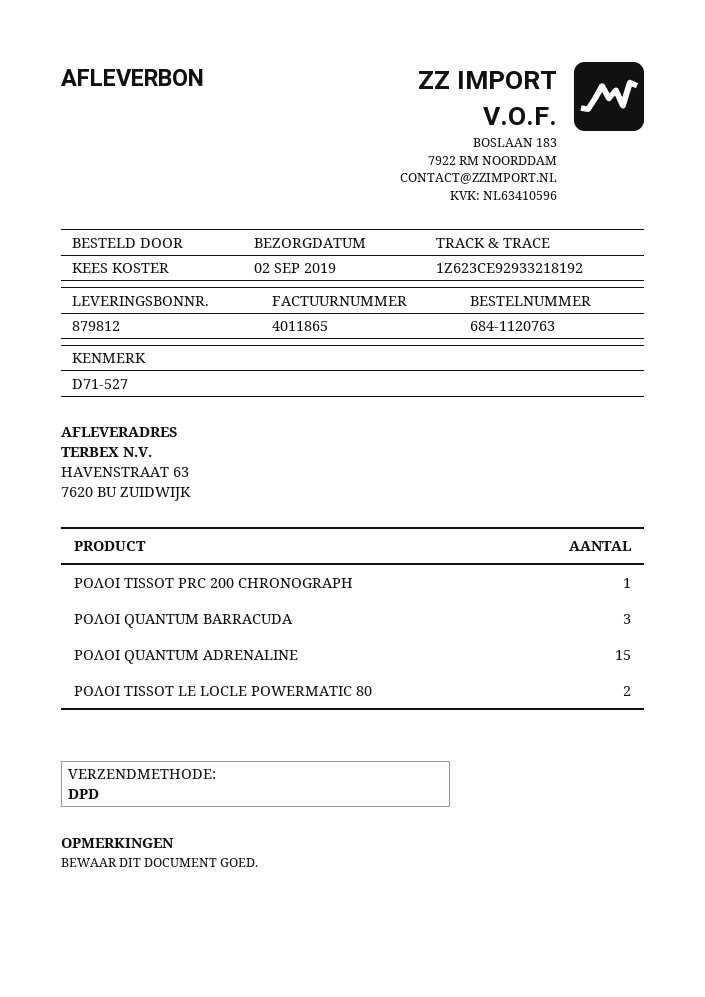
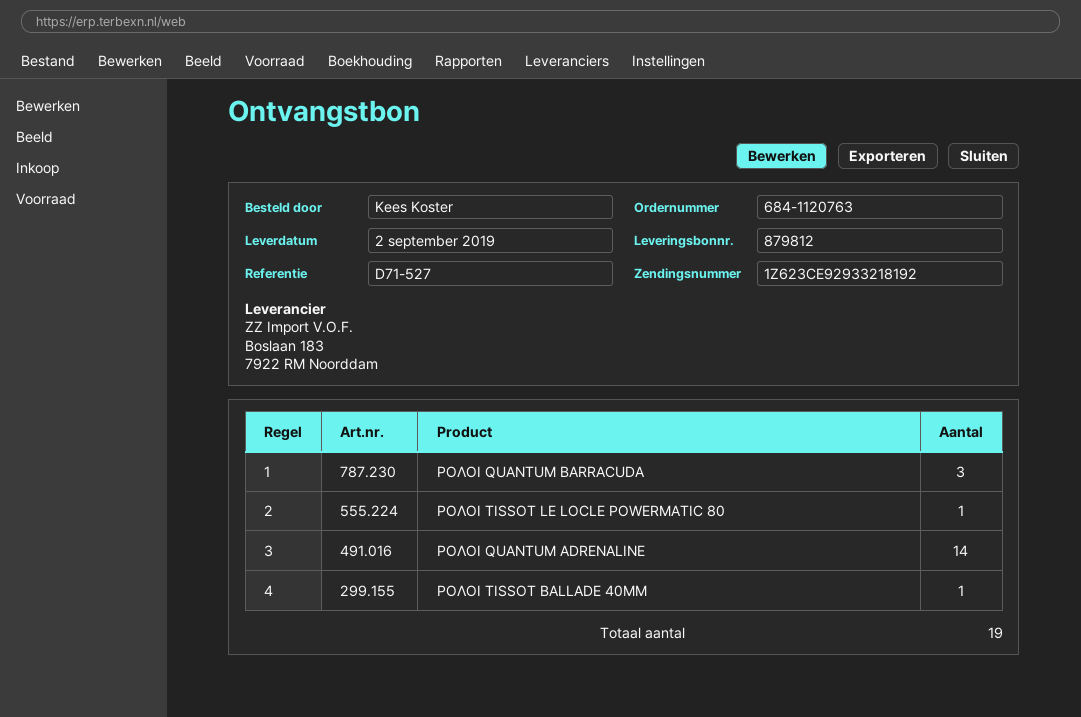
ΡΟΛΟΙ TISSOT PRC 200 CHRONOGRAPH: 1 -> none
ΡΟΛΟΙ QUANTUM ADRENALINE: 15 -> 14
ΡΟΛΟΙ TISSOT LE LOCLE POWERMATIC 80: 2 -> 1
ΡΟΛΟΙ TISSOT BALLADE 40MM: none -> 1

